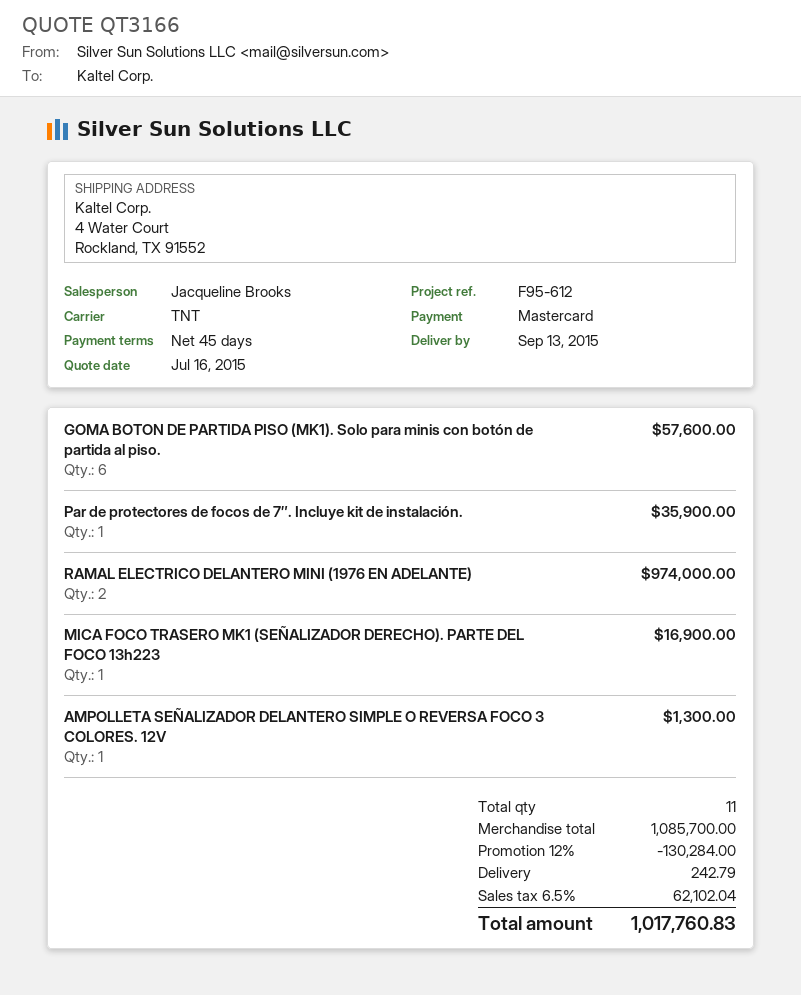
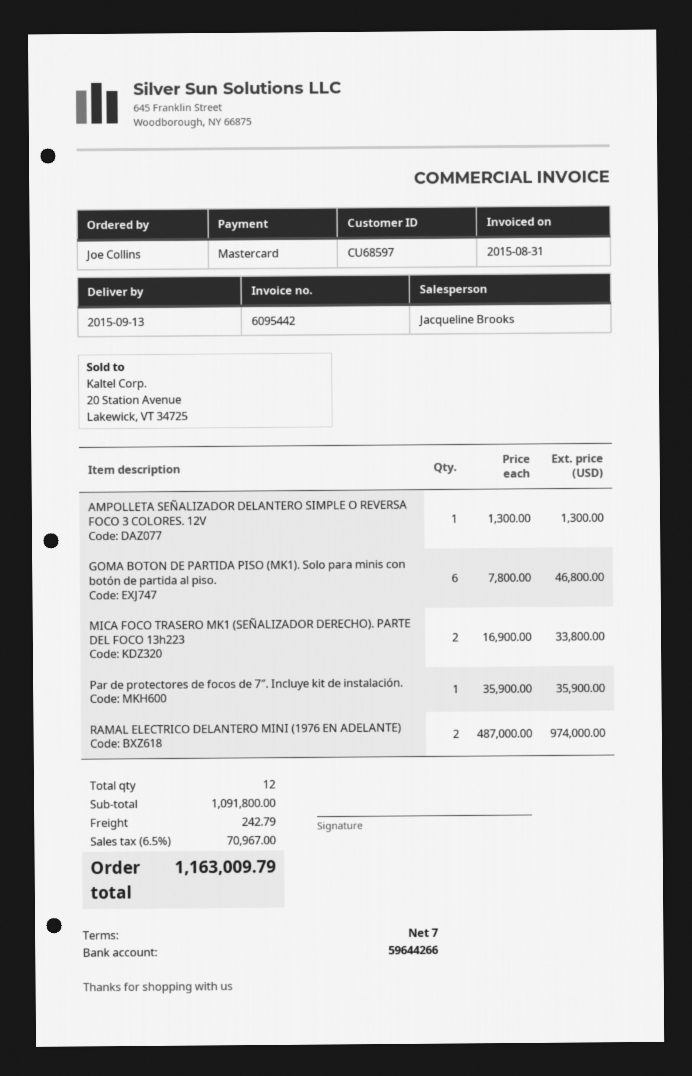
payment terms: 45 days -> 7 days
GOMA BOTON DE PARTIDA PISO (MK1). Solo para minis con botón de partida al piso.: 6 for 57600.00 -> 6 for 46800.00
MICA FOCO TRASERO MK1 (SEÑALIZADOR DERECHO). PARTE DEL FOCO 13h223: 1 for 16900.00 -> 2 for 33800.00
total quantity: 11 -> 12
subtotal: 1085700.00 -> 1091800.00
discount: 12% = 130284.00 -> none
tax: 6.5% = 62102.04 -> 6.5% = 70967.00
total: 1017760.83 -> 1163009.79

